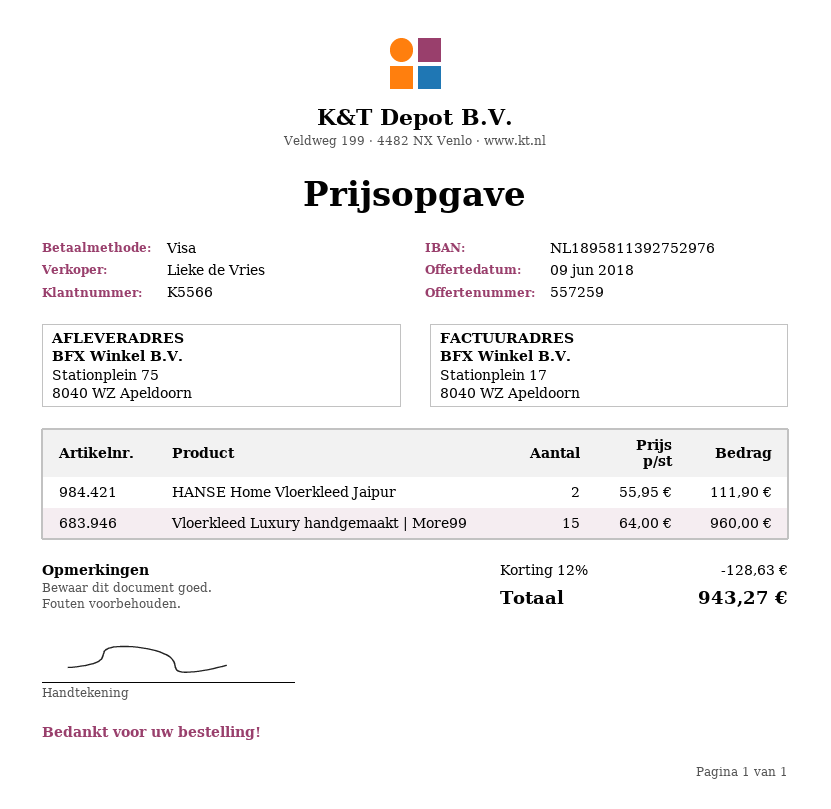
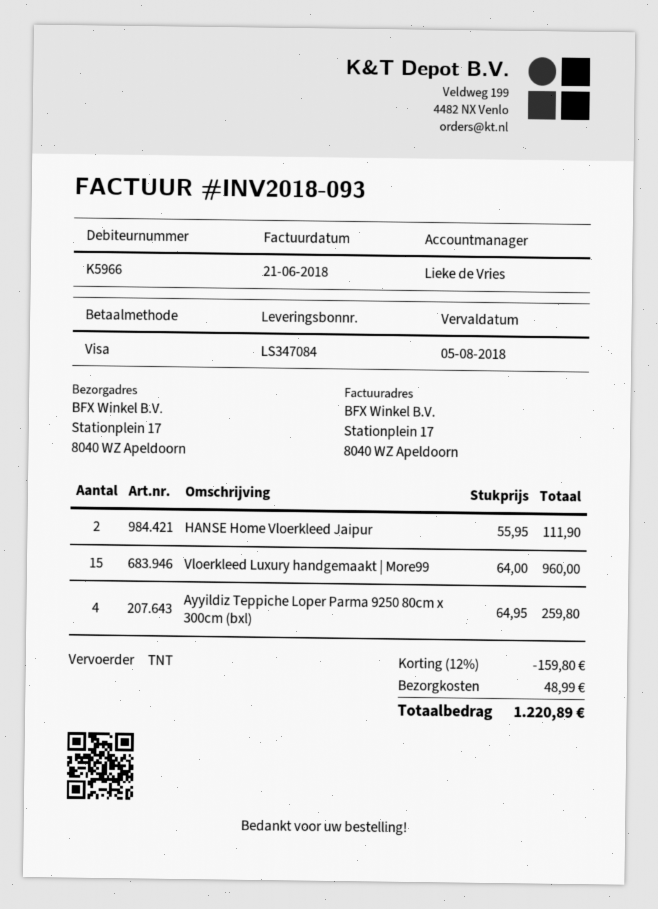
customer number: K5566 -> K5966
ship to: Stationplein 75, 8040 WZ Apeldoorn -> Stationplein 17, 8040 WZ Apeldoorn
Ayyildiz Teppiche Loper Parma 9250 80cm x 300cm (bxl): none -> 4 x 64.95 = 259.80
discount: 12% = 128.63 -> 12% = 159.80
shipping: none -> 48.99
total: 943.27 -> 1220.89

